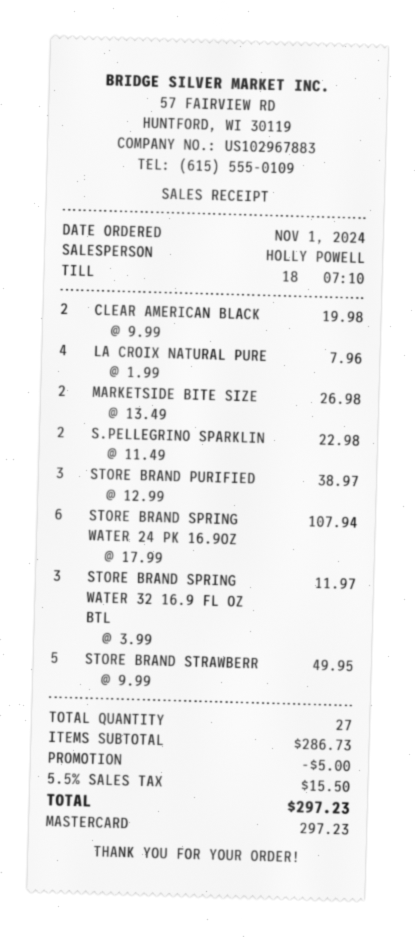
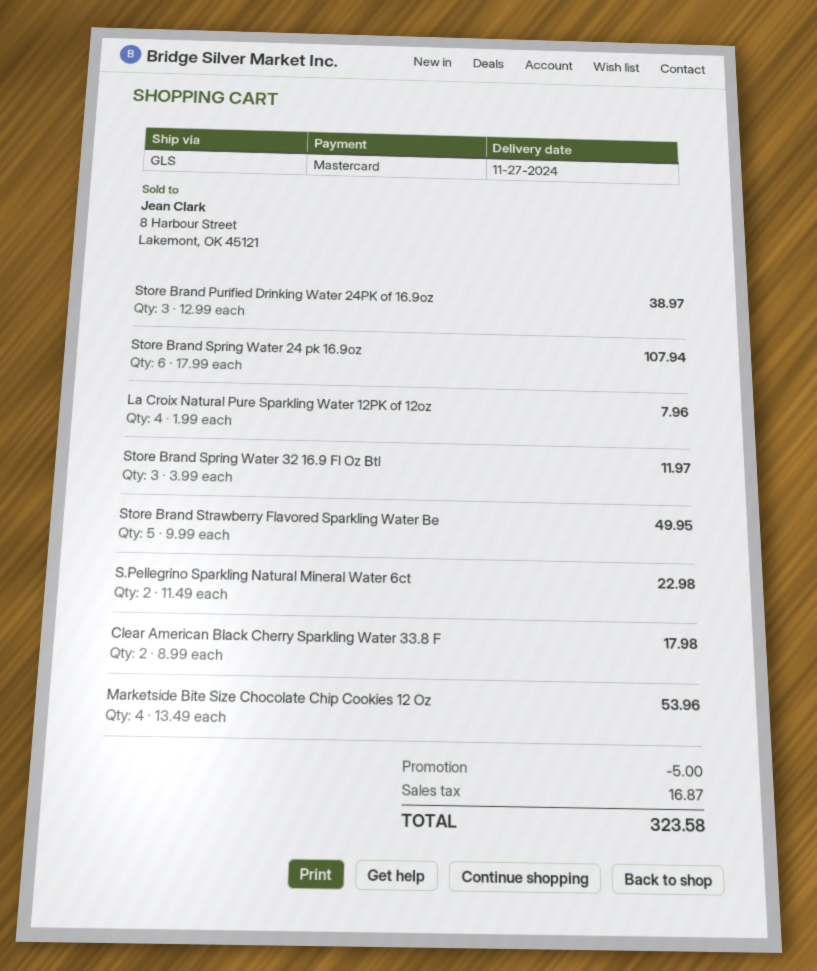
CLEAR AMERICAN BLACK: 2 x 9.99 = 19.98 -> 2 x 8.99 = 17.98
MARKETSIDE BITE SIZE: 2 x 13.49 = 26.98 -> 4 x 13.49 = 53.96
tax: 15.50 -> 16.87
total: 297.23 -> 323.58

